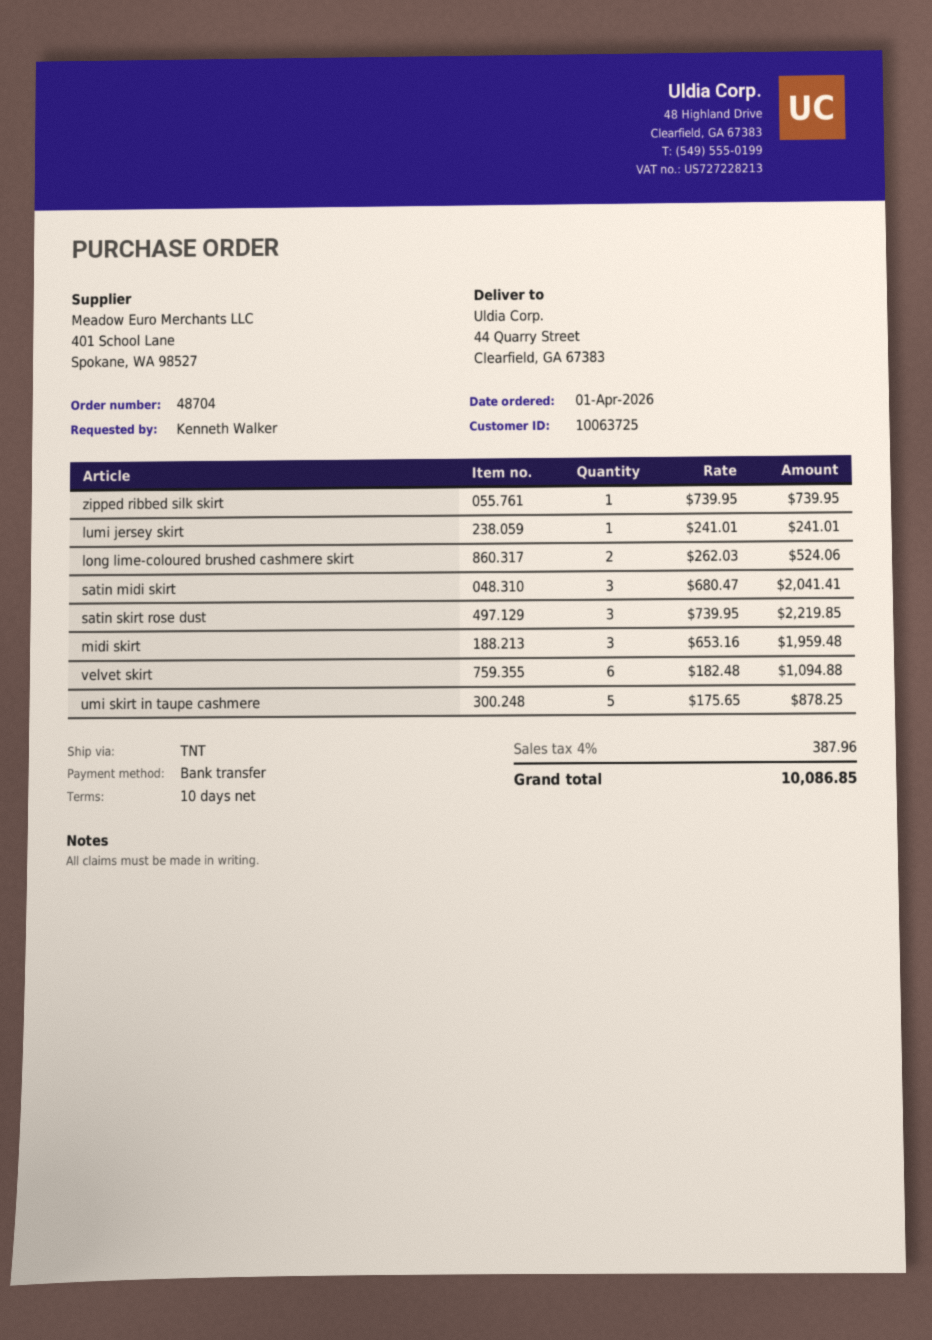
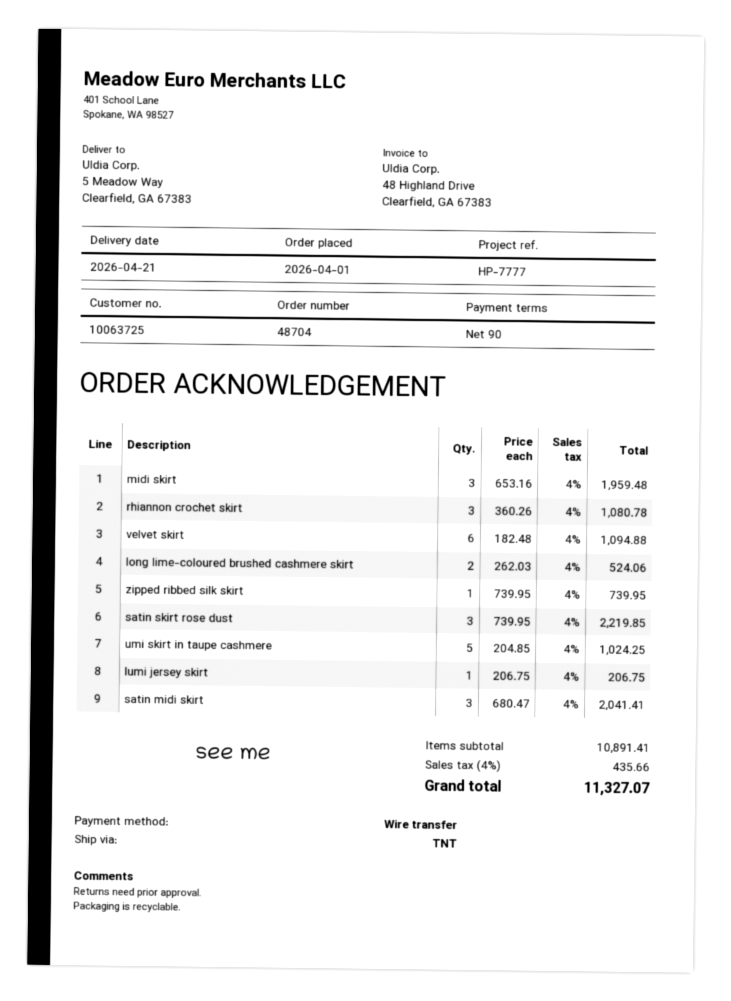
payment terms: 10 days -> 90 days
ship to: 44 Quarry Street, Clearfield, GA 67383 -> 5 Meadow Way, Clearfield, GA 67383
lumi jersey skirt: 1 x 241.01 = 241.01 -> 1 x 206.75 = 206.75
umi skirt in taupe cashmere: 5 x 175.65 = 878.25 -> 5 x 204.85 = 1024.25
rhiannon crochet skirt: none -> 3 x 360.26 = 1080.78
tax: 4% = 387.96 -> 4% = 435.66
total: 10086.85 -> 11327.07

